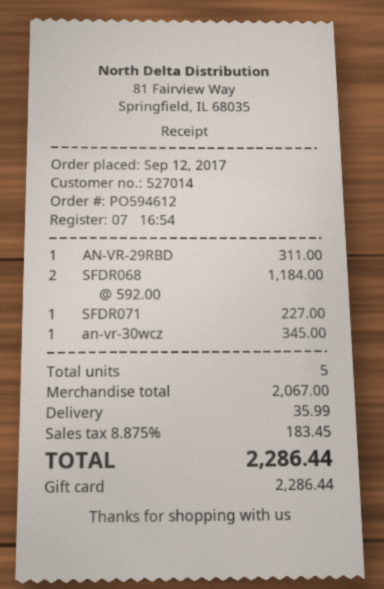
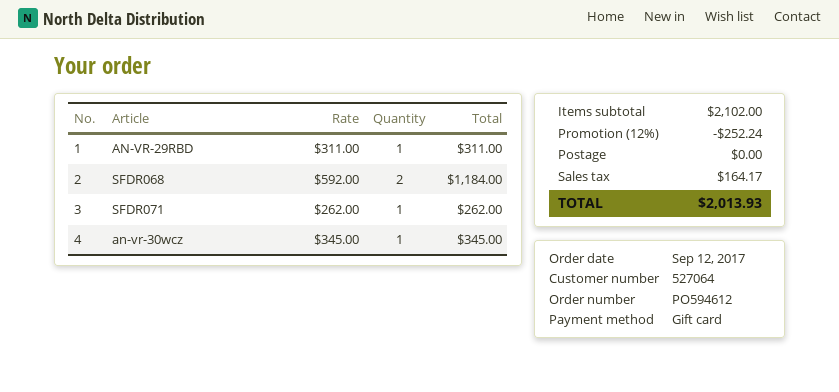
customer number: 527014 -> 527064
SFDR071: 1 x 227.00 = 227.00 -> 1 x 262.00 = 262.00
subtotal: 2067.00 -> 2102.00
discount: none -> 12% = 252.24
shipping: 35.99 -> 0.00
tax: 183.45 -> 164.17
total: 2286.44 -> 2013.93

